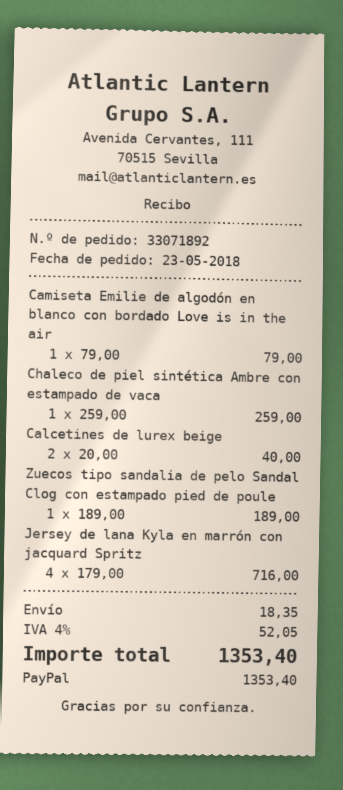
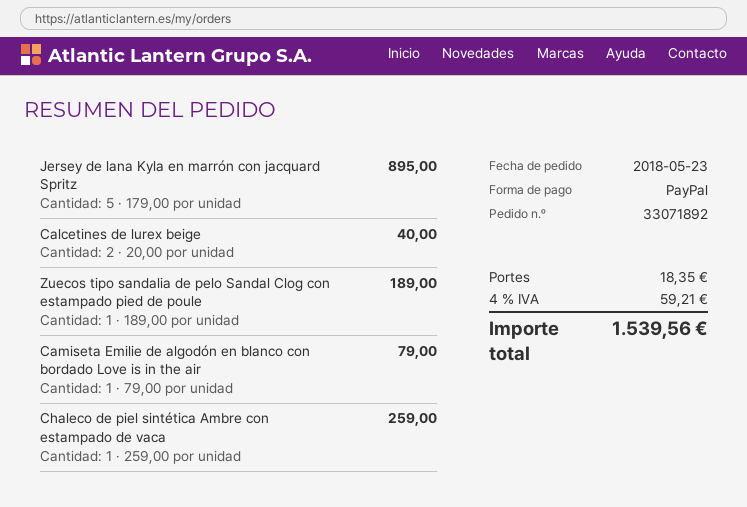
Jersey de lana Kyla en marrón con jacquard Spritz: 4 x 179.00 = 716.00 -> 5 x 179.00 = 895.00
tax: 4% = 52.05 -> 4% = 59.21
total: 1353.40 -> 1539.56

